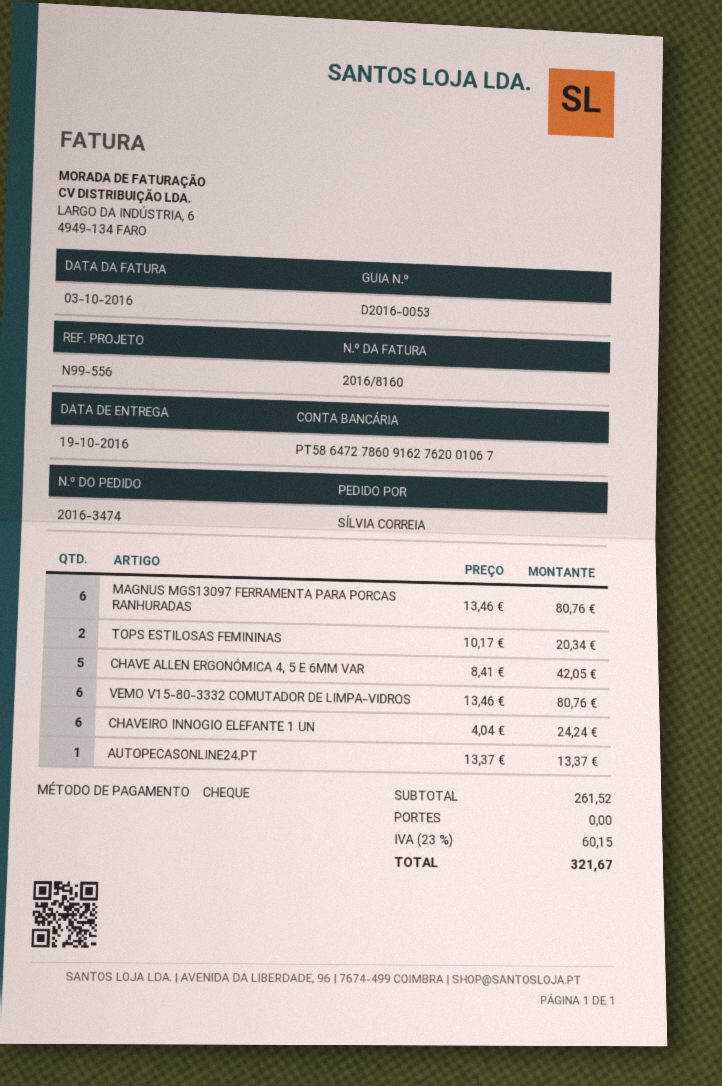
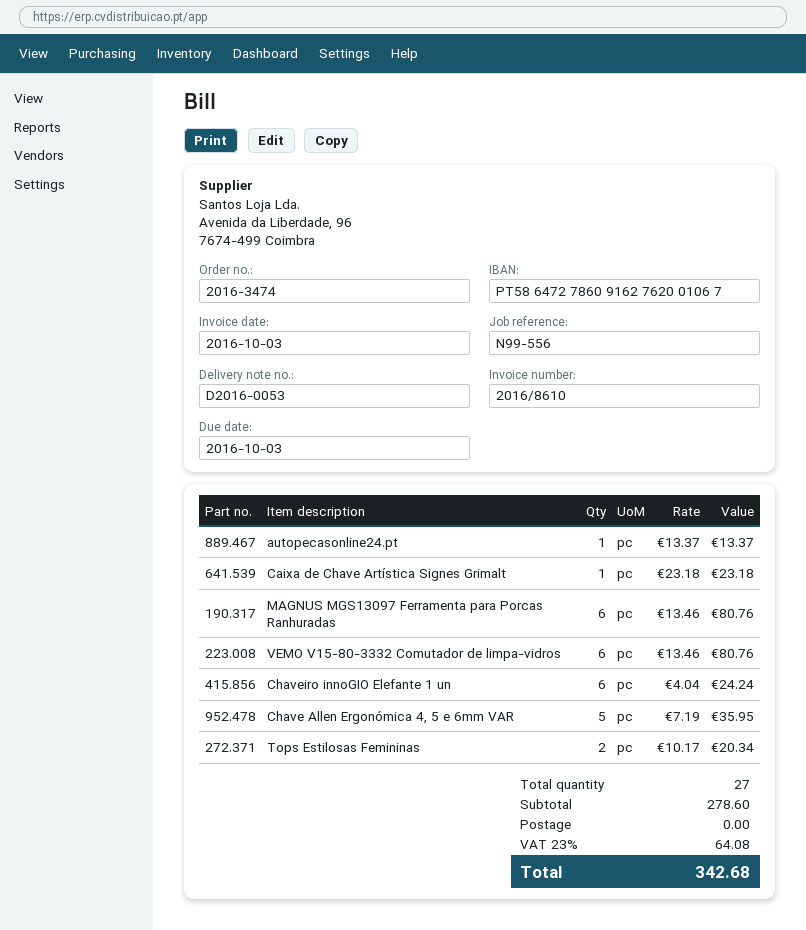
invoice number: 2016/8160 -> 2016/8610
CHAVE ALLEN ERGONÓMICA 4, 5 E 6MM VAR: 5 x 8.41 = 42.05 -> 5 x 7.19 = 35.95
Caixa de Chave Artística Signes Grimalt: none -> 1 x 23.18 = 23.18
subtotal: 261.52 -> 278.60
tax: 23% = 60.15 -> 23% = 64.08
total: 321.67 -> 342.68

